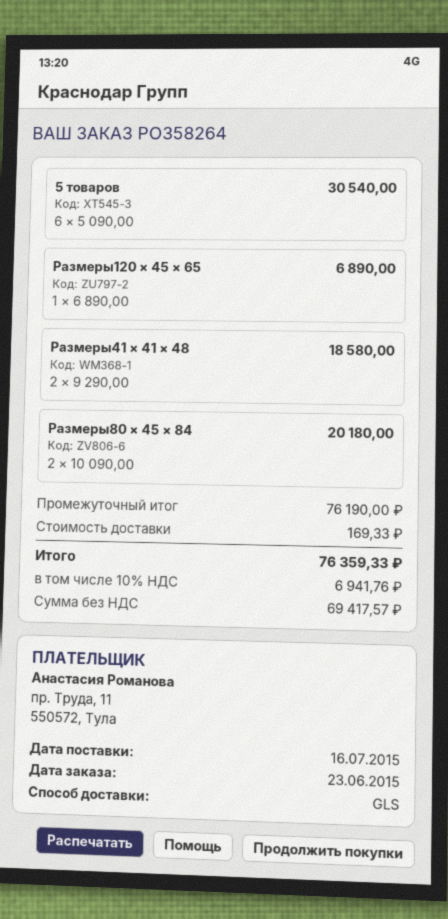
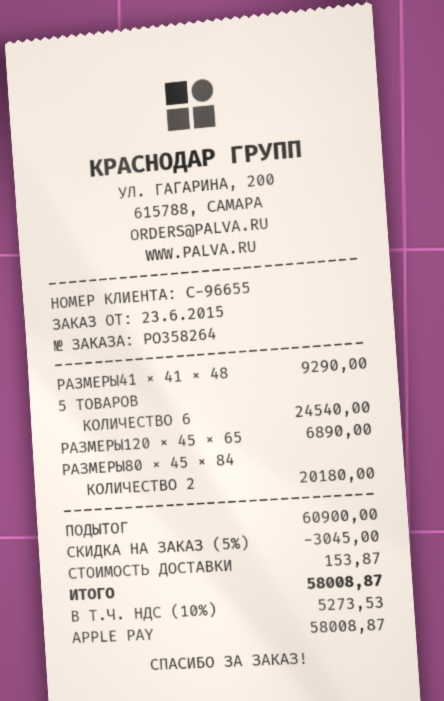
5 товаров: 6 for 30540.00 -> 6 for 24540.00
Размеры41 × 41 × 48: 2 for 18580.00 -> 1 for 9290.00
subtotal: 76190.00 -> 60900.00
discount: none -> 5% = 3045.00
shipping: 169.33 -> 153.87
tax: 10% = 6941.76 -> 10% = 5273.53
total: 76359.33 -> 58008.87

